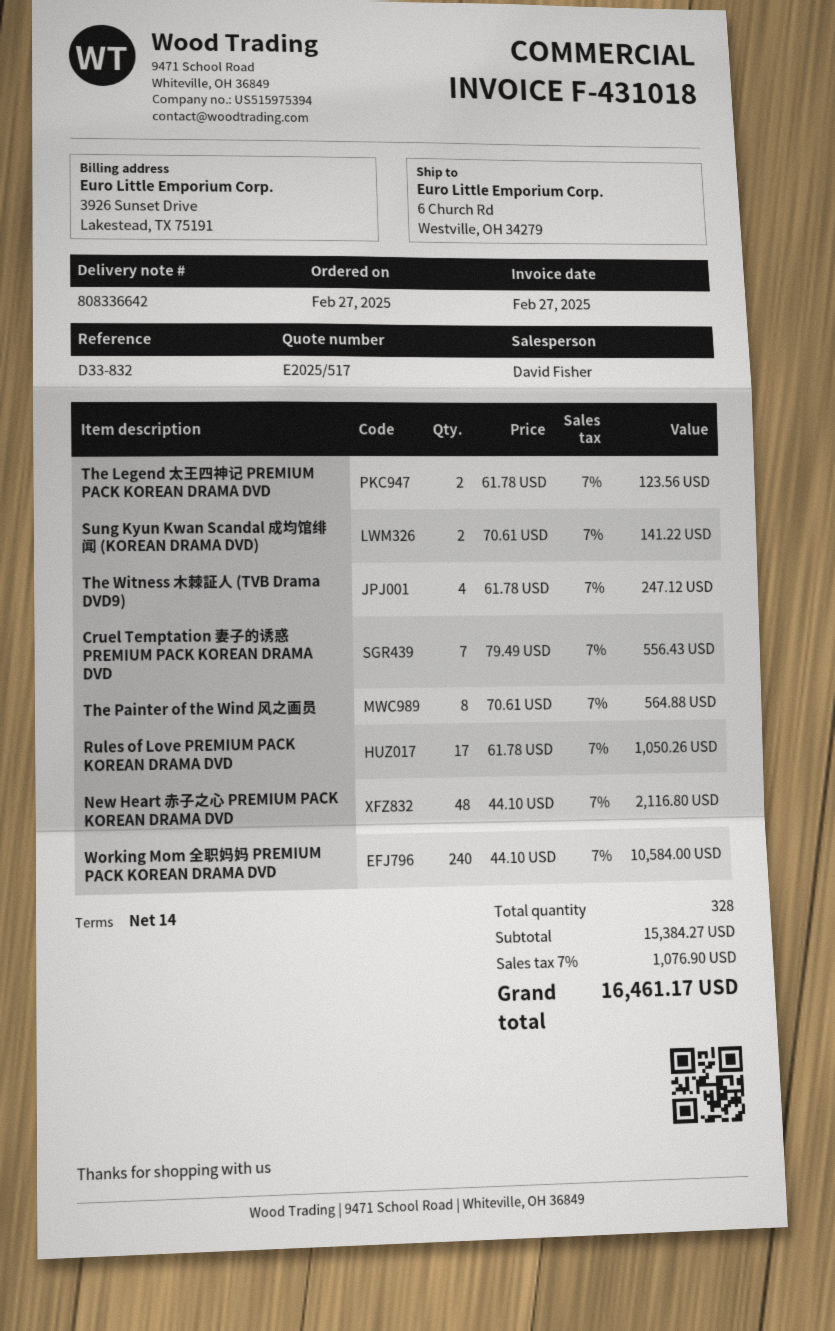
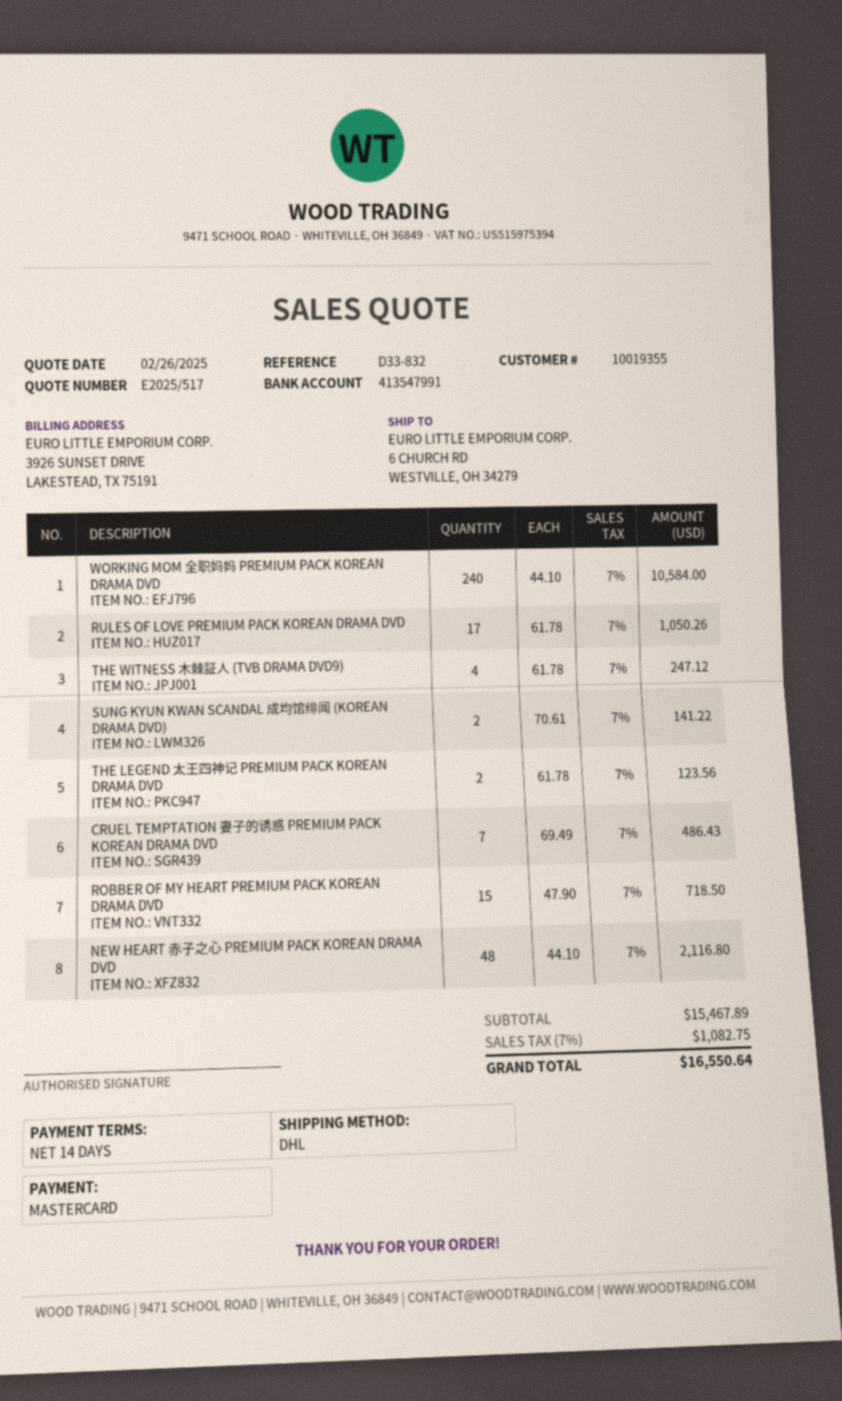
Cruel Temptation 妻子的诱惑 PREMIUM PACK KOREAN DRAMA DVD: 7 x 79.49 = 556.43 -> 7 x 69.49 = 486.43
The Painter of the Wind 风之画员: 8 x 70.61 = 564.88 -> none
ROBBER OF MY HEART PREMIUM PACK KOREAN DRAMA DVD: none -> 15 x 47.90 = 718.50
subtotal: 15384.27 -> 15467.89
tax: 7% = 1076.90 -> 7% = 1082.75
total: 16461.17 -> 16550.64

